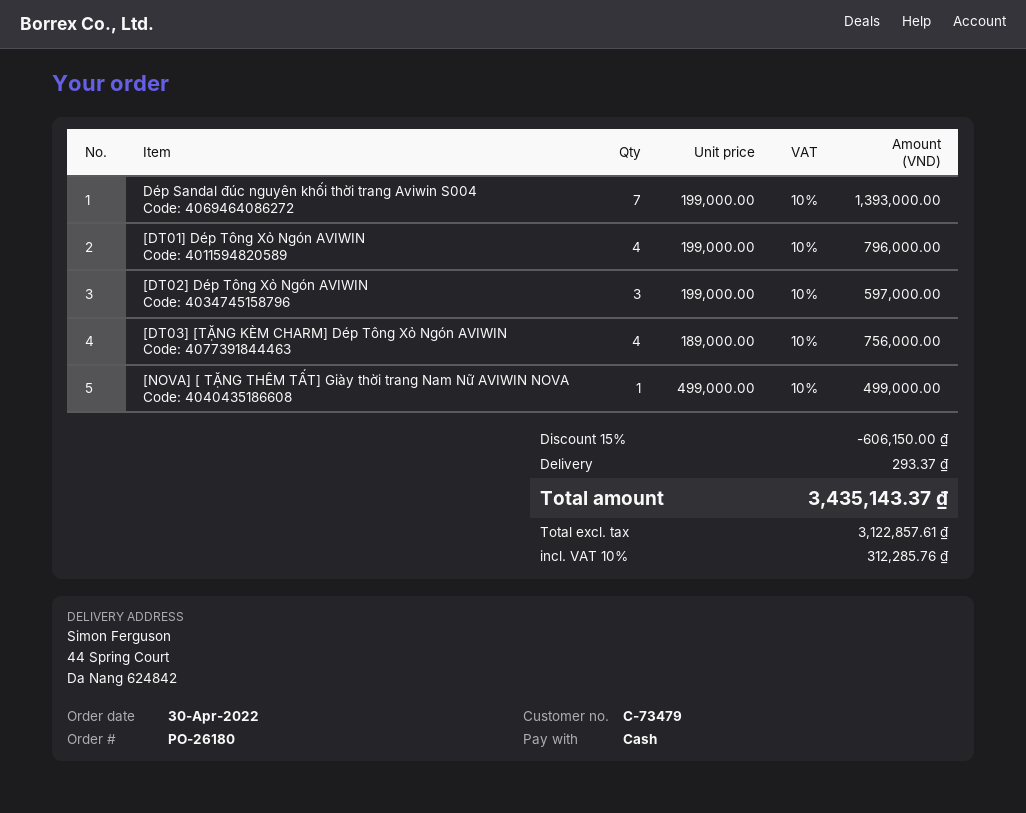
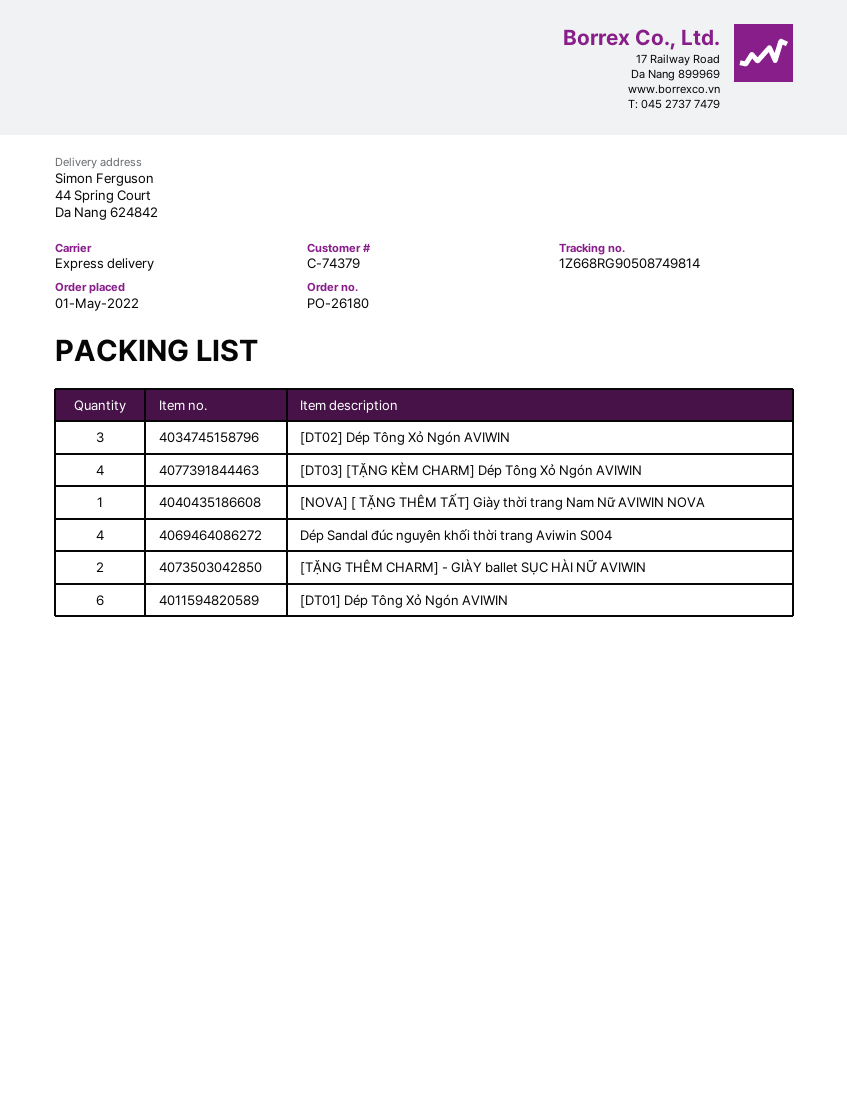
order date: 2022-04-30 -> 2022-05-01
customer number: C-73479 -> C-74379
Dép Sandal đúc nguyên khối thời trang Aviwin S004: 7 -> 4
[DT01] Dép Tông Xỏ Ngón AVIWIN: 4 -> 6
[TẶNG THÊM CHARM] - GIÀY ballet SỤC HÀI NỮ AVIWIN: none -> 2

